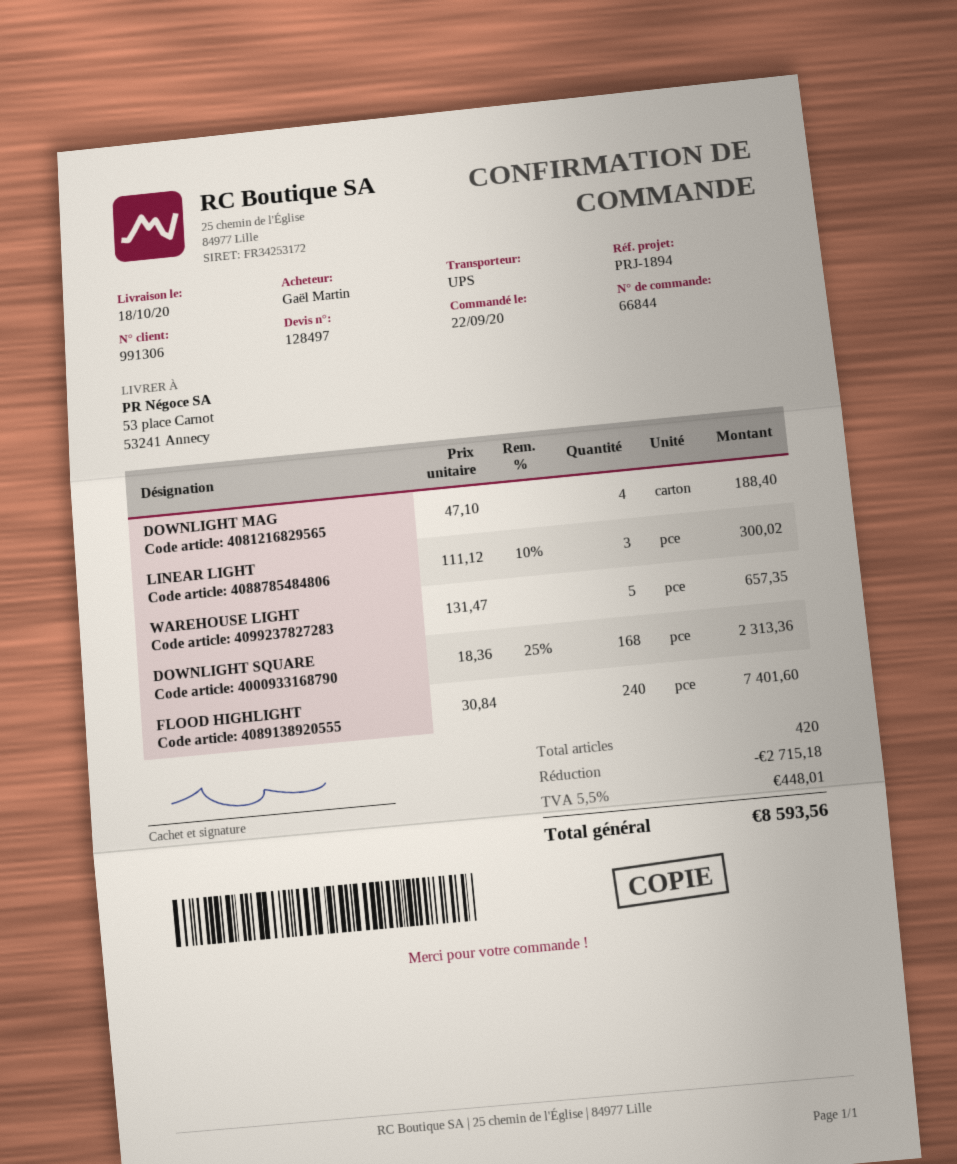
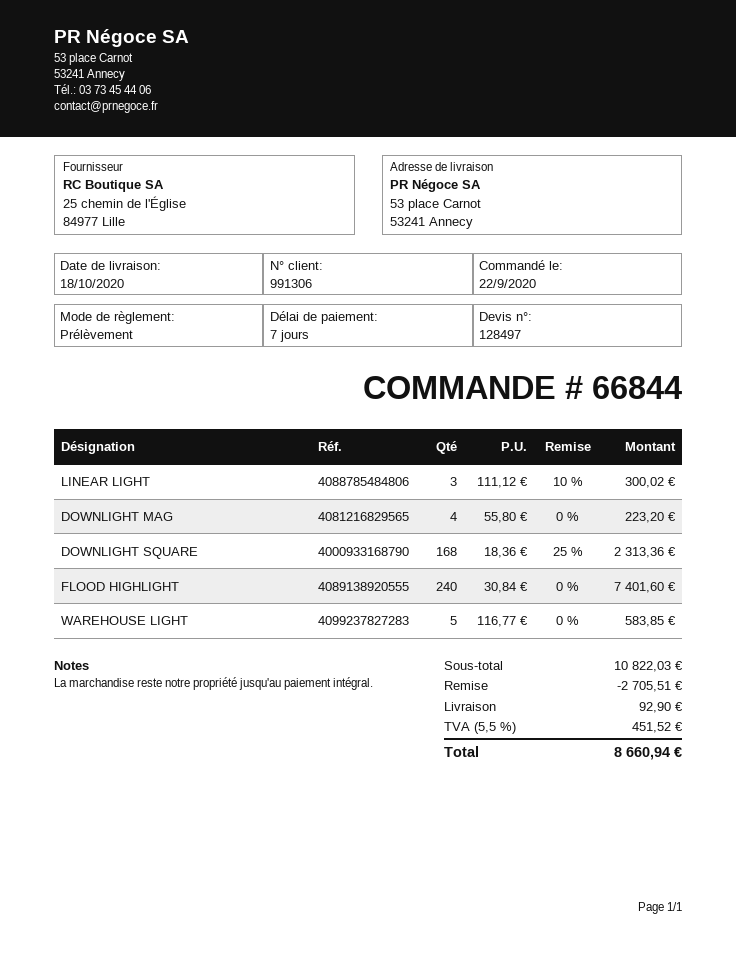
DOWNLIGHT MAG: 4 x 47.10 = 188.40 -> 4 x 55.80 = 223.20
WAREHOUSE LIGHT: 5 x 131.47 = 657.35 -> 5 x 116.77 = 583.85
discount: 2715.18 -> 2705.51
shipping: none -> 92.90
tax: 5.5% = 448.01 -> 5.5% = 451.52
total: 8593.56 -> 8660.94

